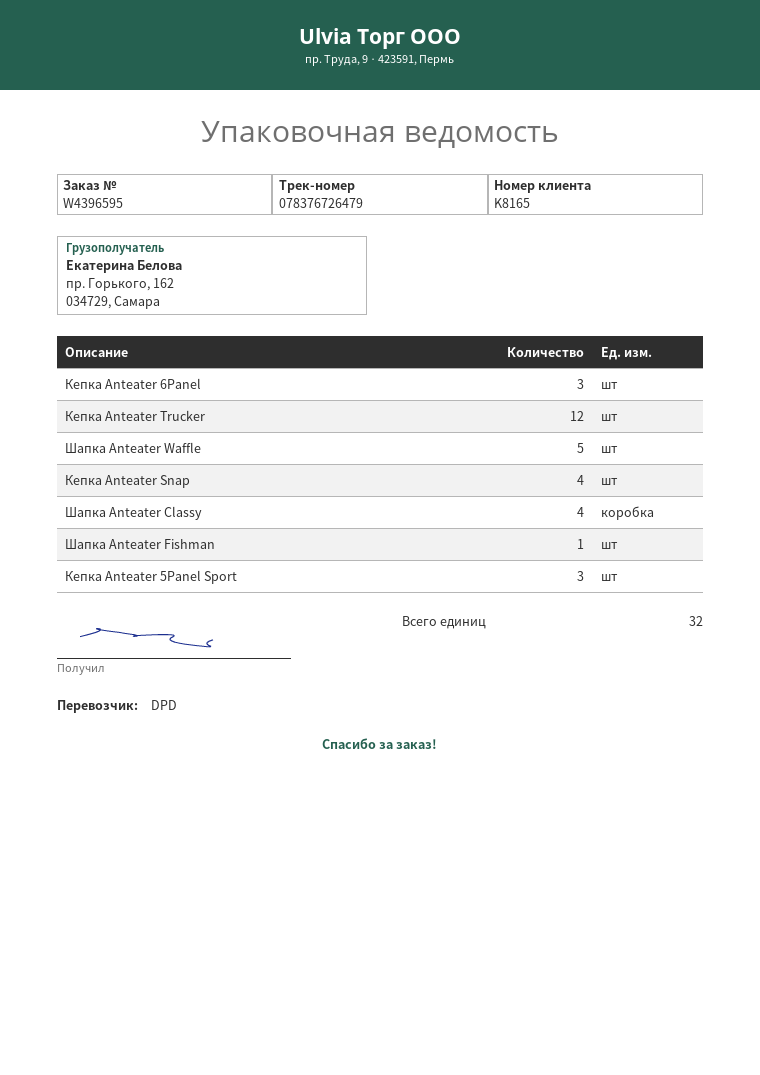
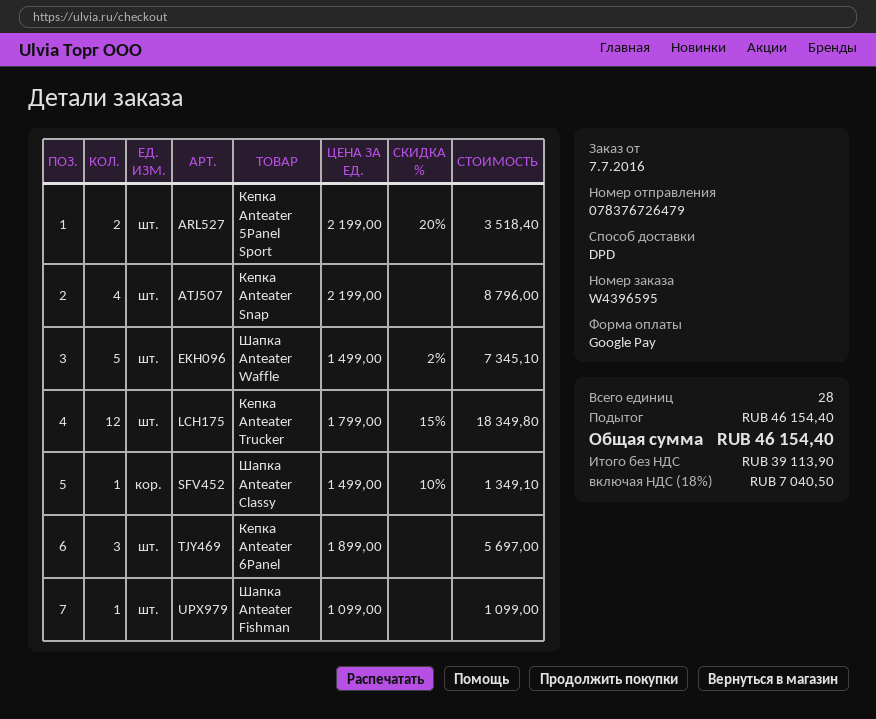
Шапка Anteater Classy: 4 -> 1
Кепка Anteater 5Panel Sport: 3 -> 2
total quantity: 32 -> 28

